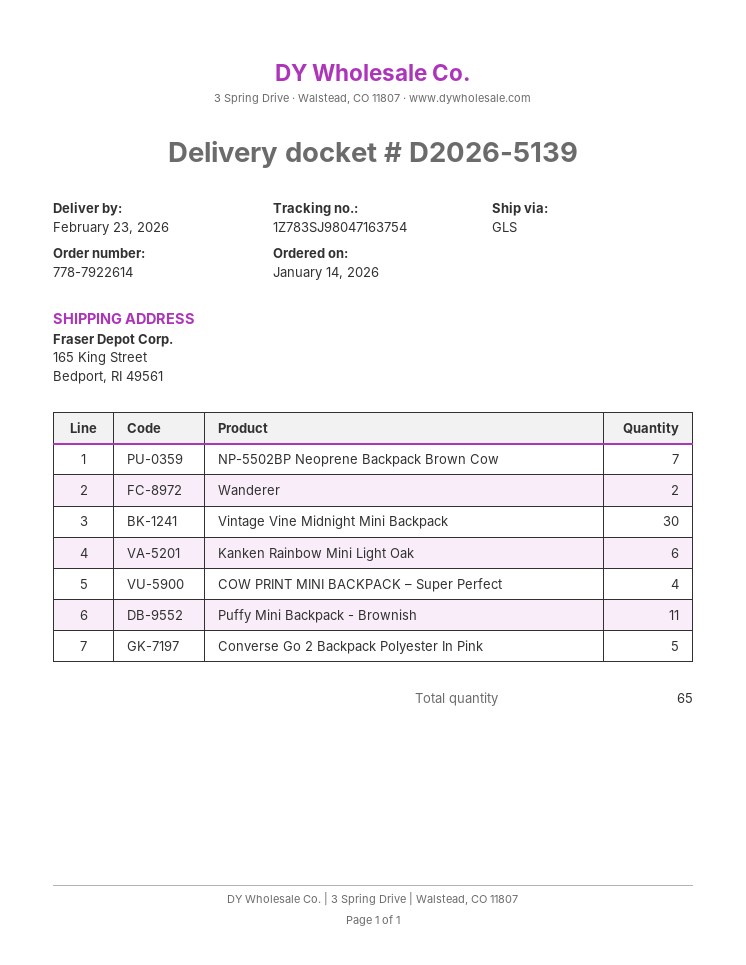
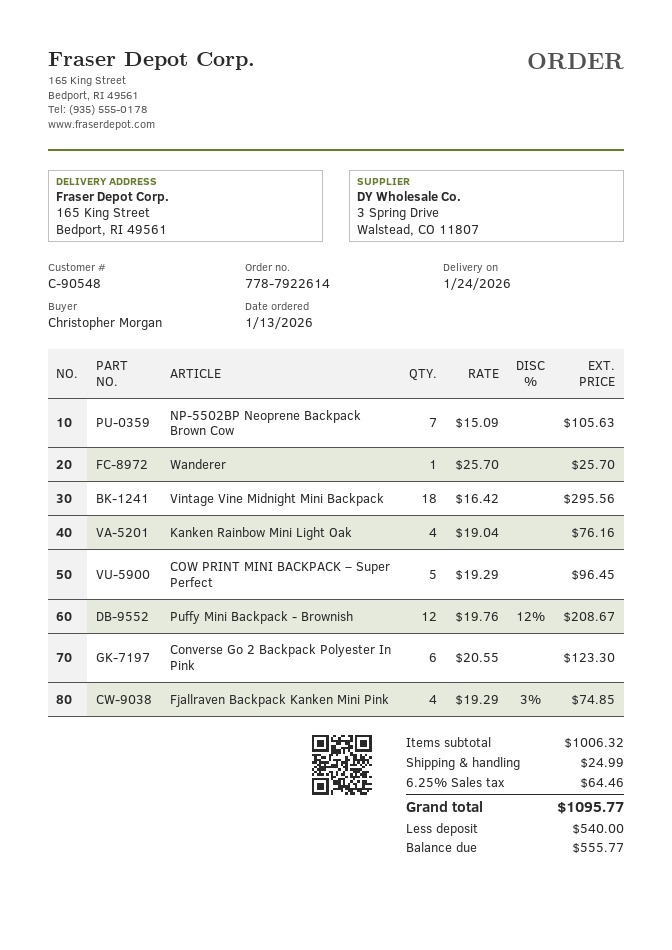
order date: 2026-01-14 -> 2026-01-13
delivery date: 2026-02-23 -> 2026-01-24
Wanderer: 2 -> 1
Vintage Vine Midnight Mini Backpack: 30 -> 18
Kanken Rainbow Mini Light Oak: 6 -> 4
COW PRINT MINI BACKPACK – Super Perfect: 4 -> 5
Puffy Mini Backpack - Brownish: 11 -> 12
Converse Go 2 Backpack Polyester In Pink: 5 -> 6
Fjallraven Backpack Kanken Mini Pink: none -> 4

